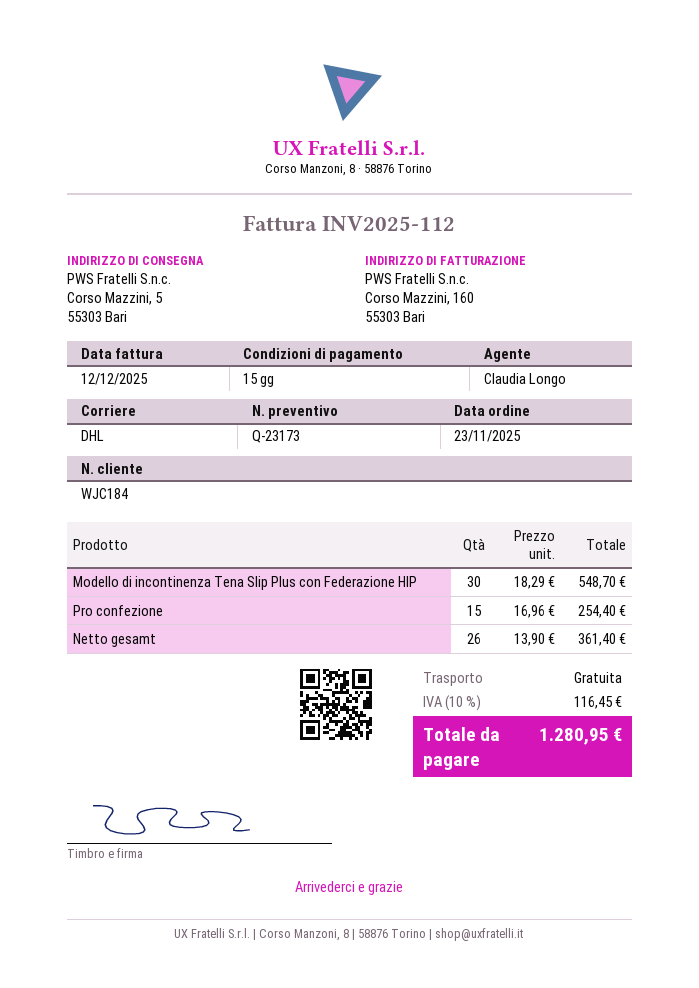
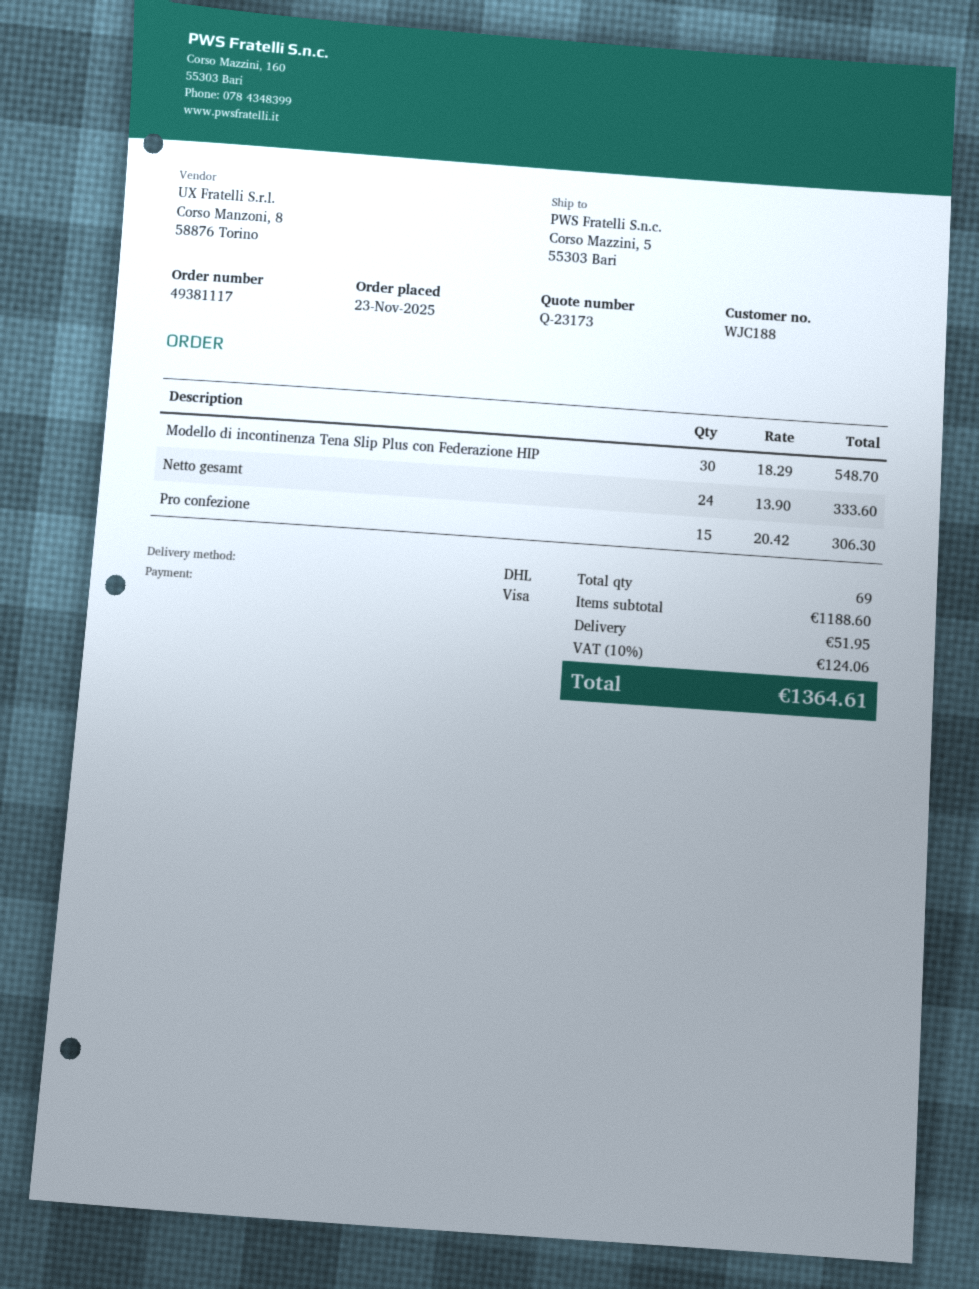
customer number: WJC184 -> WJC188
Pro confezione: 15 x 16.96 = 254.40 -> 15 x 20.42 = 306.30
Netto gesamt: 26 x 13.90 = 361.40 -> 24 x 13.90 = 333.60
shipping: 0.00 -> 51.95
tax: 10% = 116.45 -> 10% = 124.06
total: 1280.95 -> 1364.61

